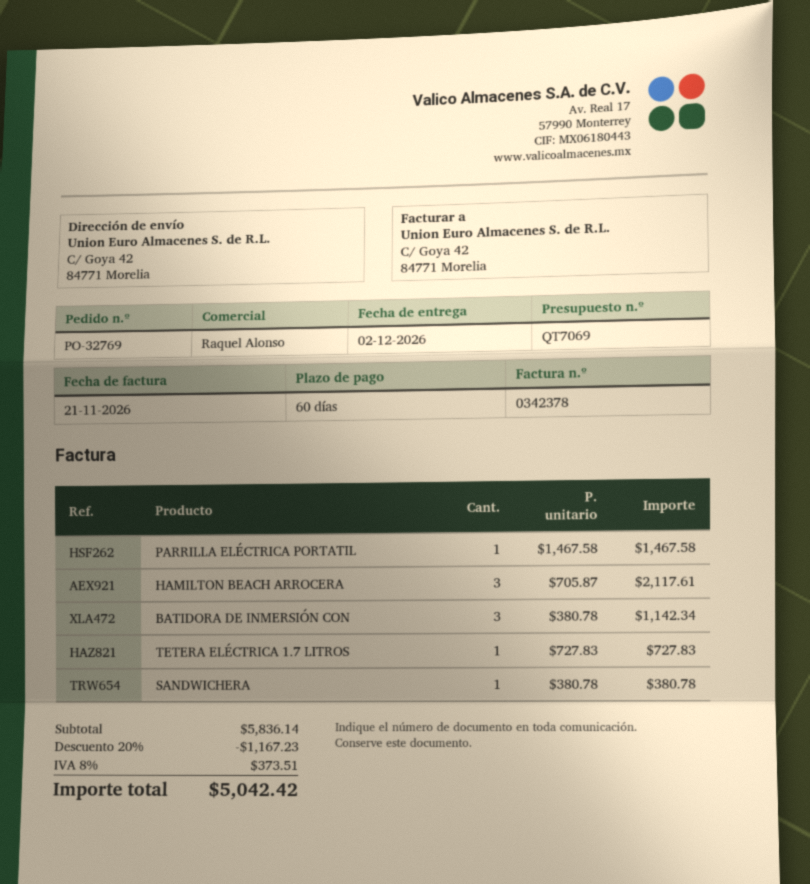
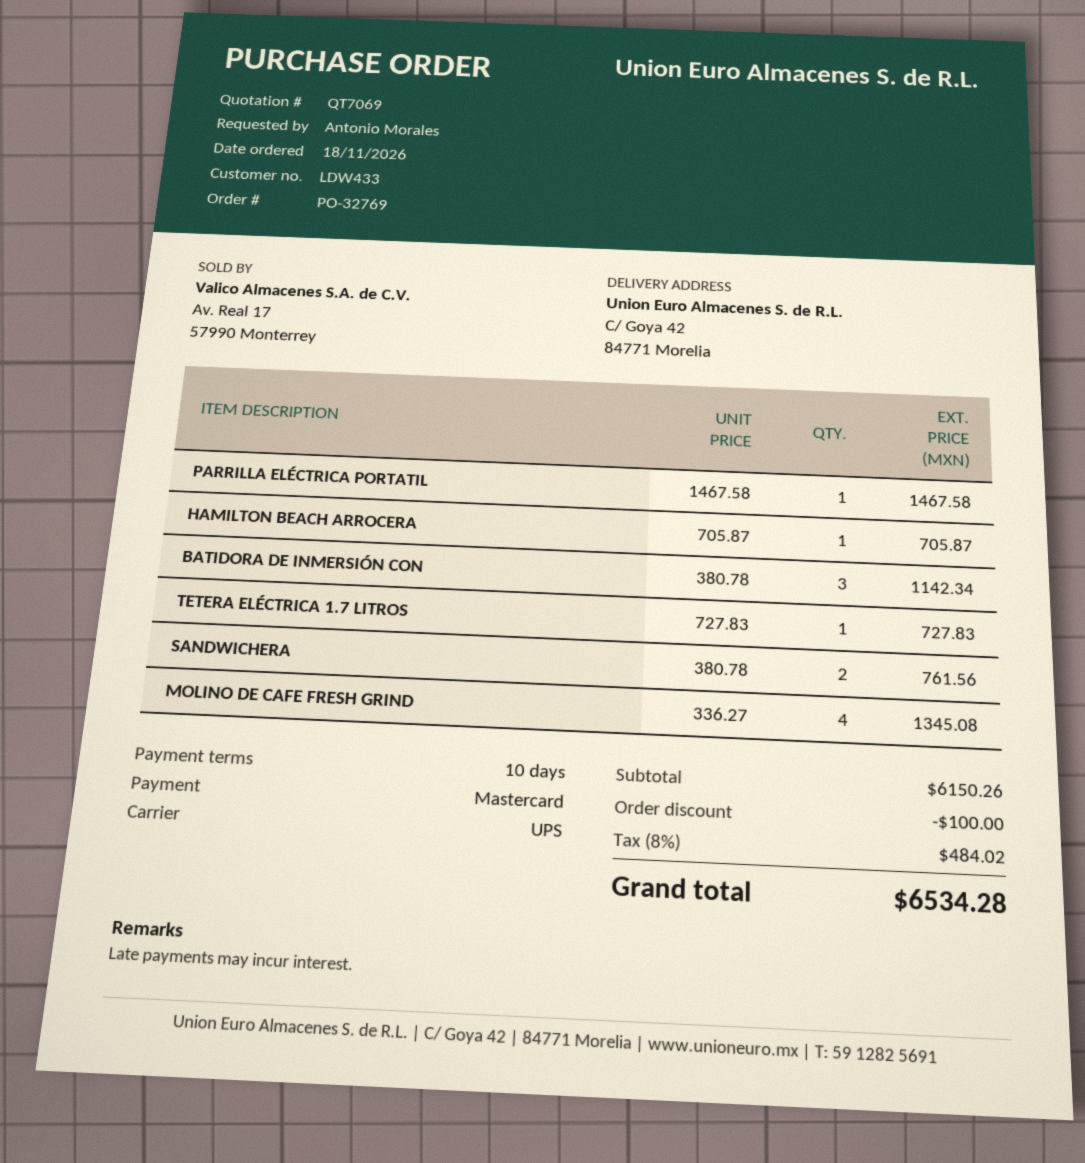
payment terms: 60 days -> 10 days
HAMILTON BEACH ARROCERA: 3 x 705.87 = 2117.61 -> 1 x 705.87 = 705.87
SANDWICHERA: 1 x 380.78 = 380.78 -> 2 x 380.78 = 761.56
MOLINO DE CAFE FRESH GRIND: none -> 4 x 336.27 = 1345.08
subtotal: 5836.14 -> 6150.26
discount: 1167.23 -> 100.00
tax: 8% = 373.51 -> 8% = 484.02
total: 5042.42 -> 6534.28

